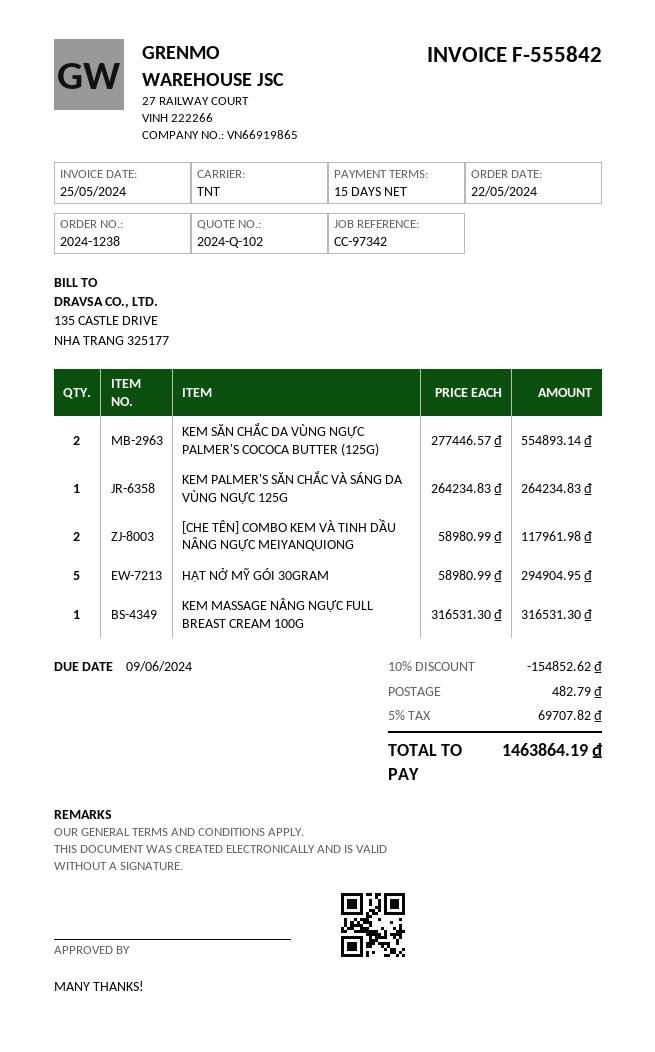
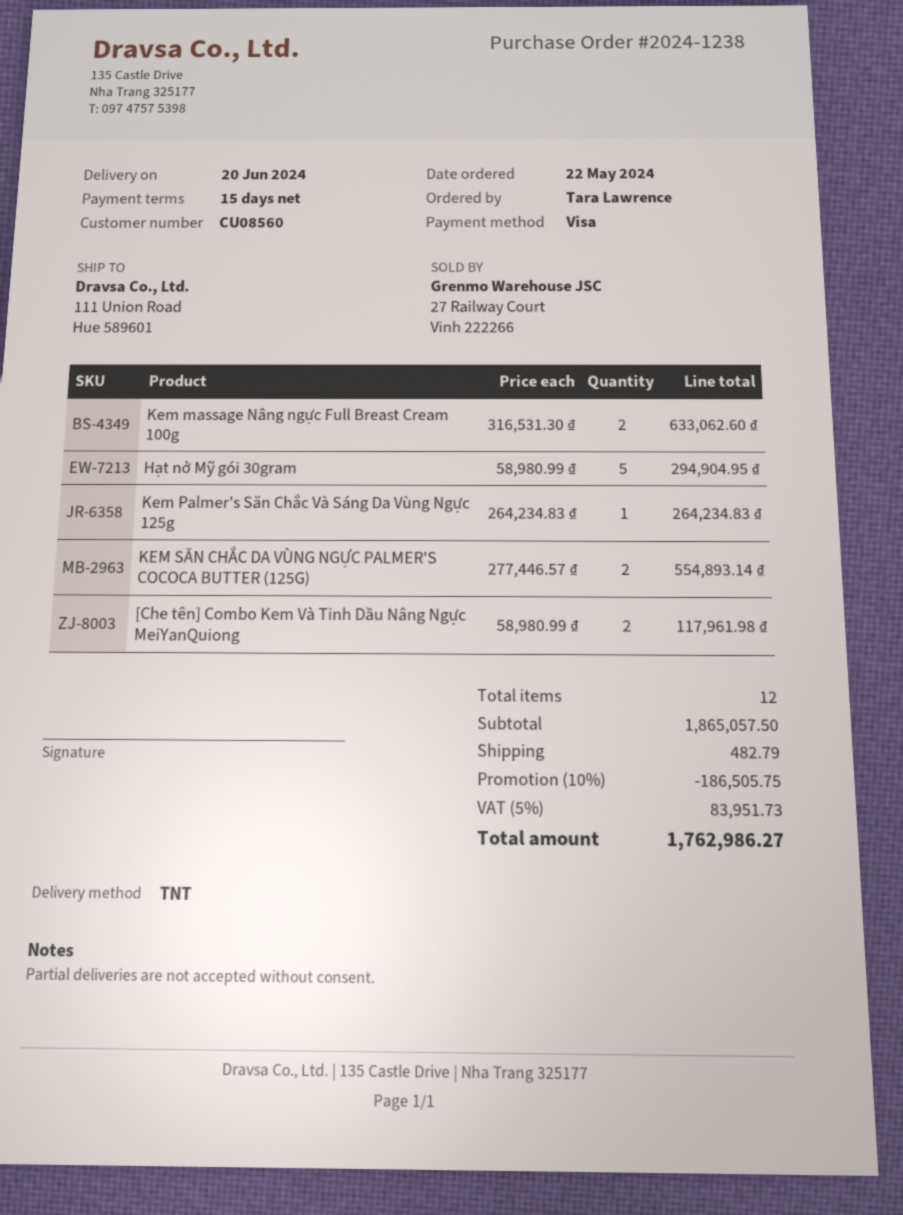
KEM MASSAGE NÂNG NGỰC FULL BREAST CREAM 100G: 1 x 316531.30 = 316531.30 -> 2 x 316531.30 = 633062.60
discount: 10% = 154852.62 -> 10% = 186505.75
tax: 5% = 69707.82 -> 5% = 83951.73
total: 1463864.19 -> 1762986.27

